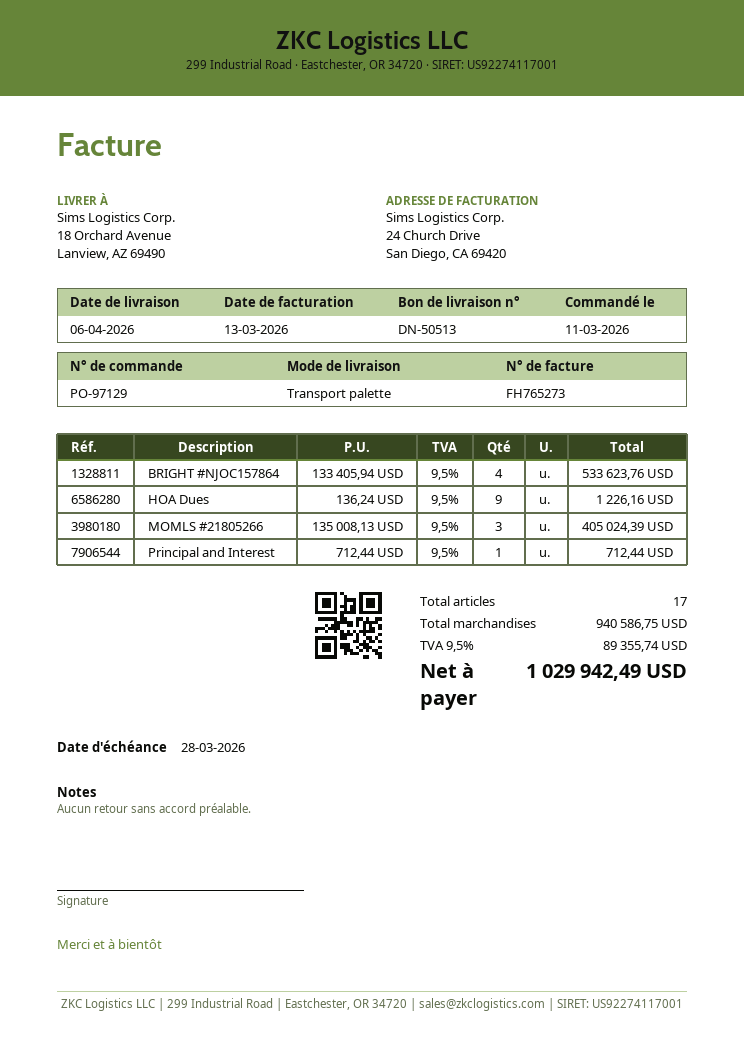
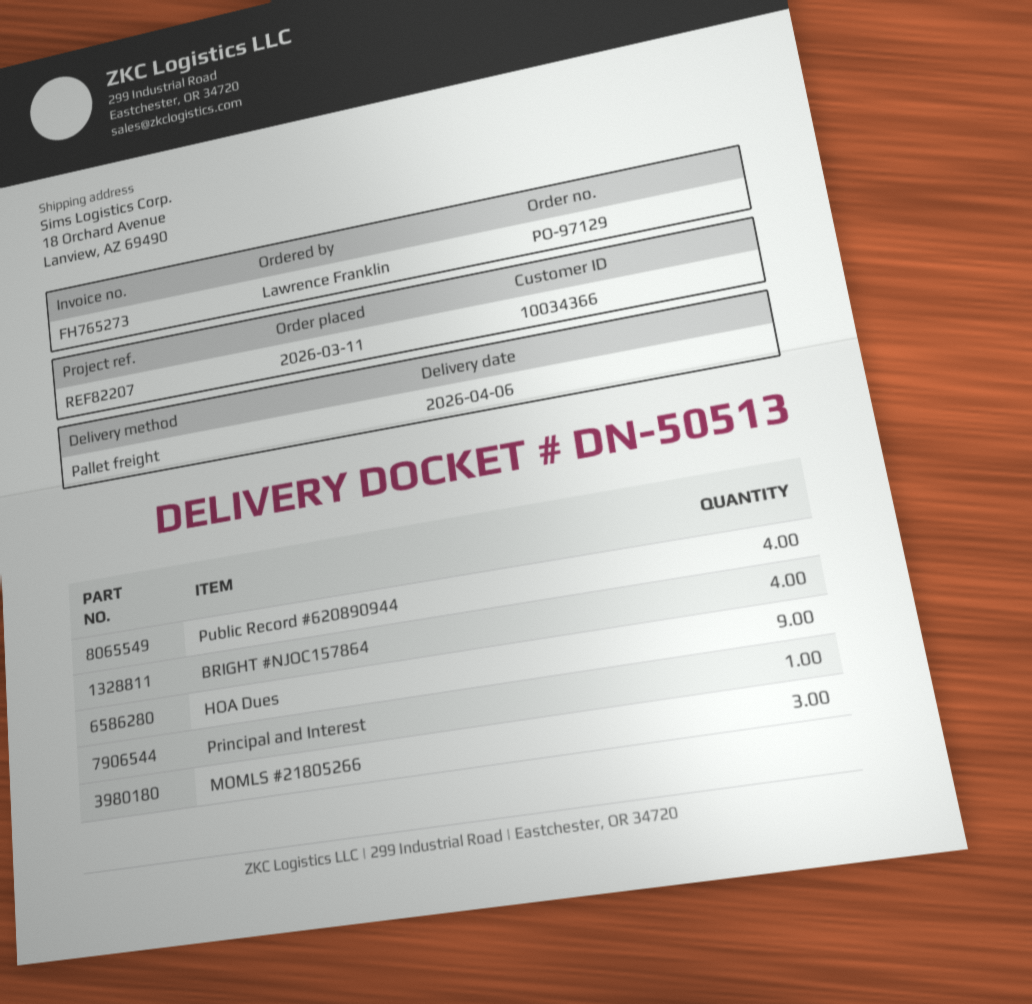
Public Record #620890944: none -> 4

